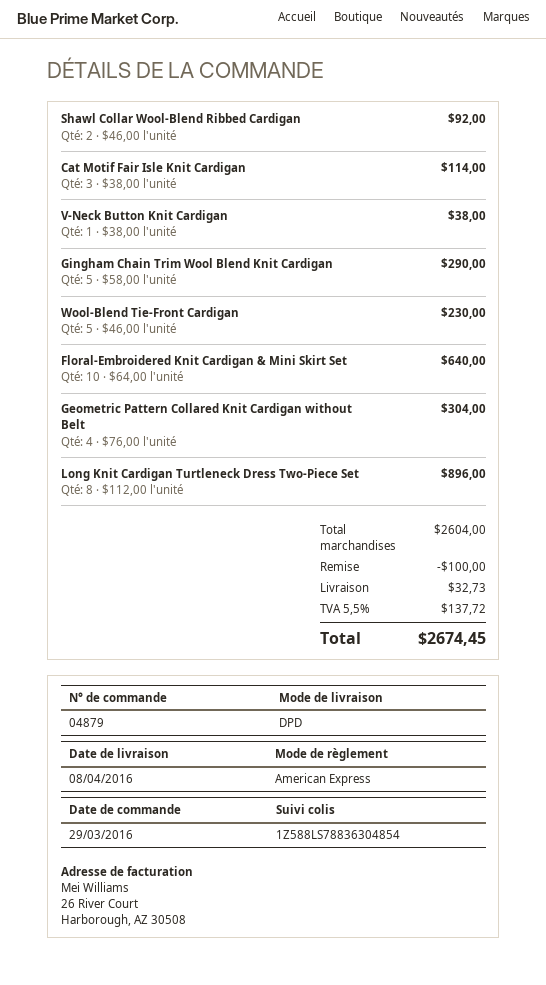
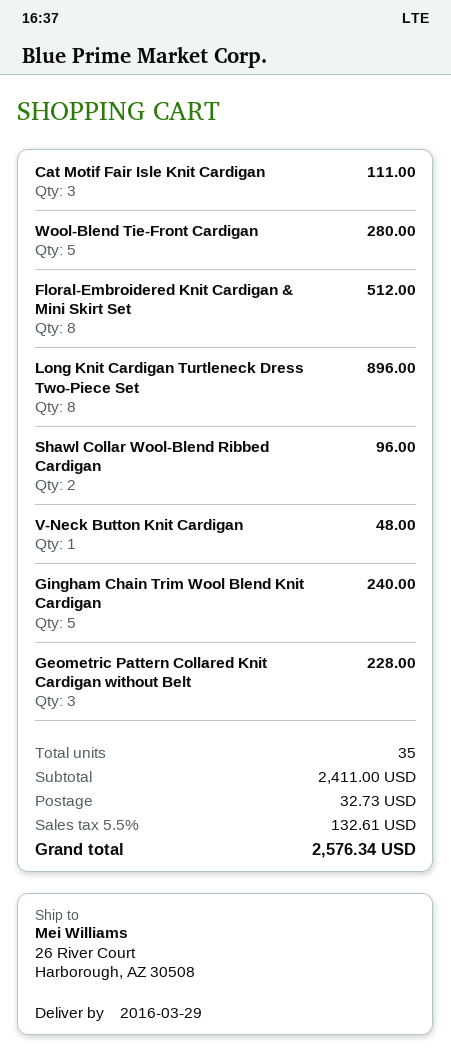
delivery date: 2016-04-08 -> 2016-03-29
Shawl Collar Wool-Blend Ribbed Cardigan: 2 for 92.00 -> 2 for 96.00
Cat Motif Fair Isle Knit Cardigan: 3 for 114.00 -> 3 for 111.00
V-Neck Button Knit Cardigan: 1 for 38.00 -> 1 for 48.00
Gingham Chain Trim Wool Blend Knit Cardigan: 5 for 290.00 -> 5 for 240.00
Wool-Blend Tie-Front Cardigan: 5 for 230.00 -> 5 for 280.00
Floral-Embroidered Knit Cardigan & Mini Skirt Set: 10 for 640.00 -> 8 for 512.00
Geometric Pattern Collared Knit Cardigan without Belt: 4 for 304.00 -> 3 for 228.00
subtotal: 2604.00 -> 2411.00
discount: 100.00 -> none
tax: 5.5% = 137.72 -> 5.5% = 132.61
total: 2674.45 -> 2576.34

